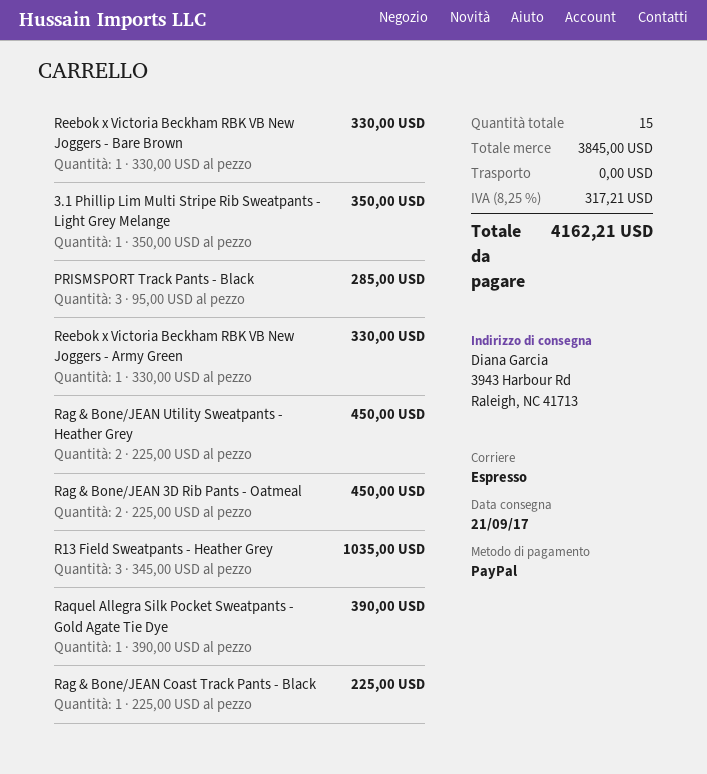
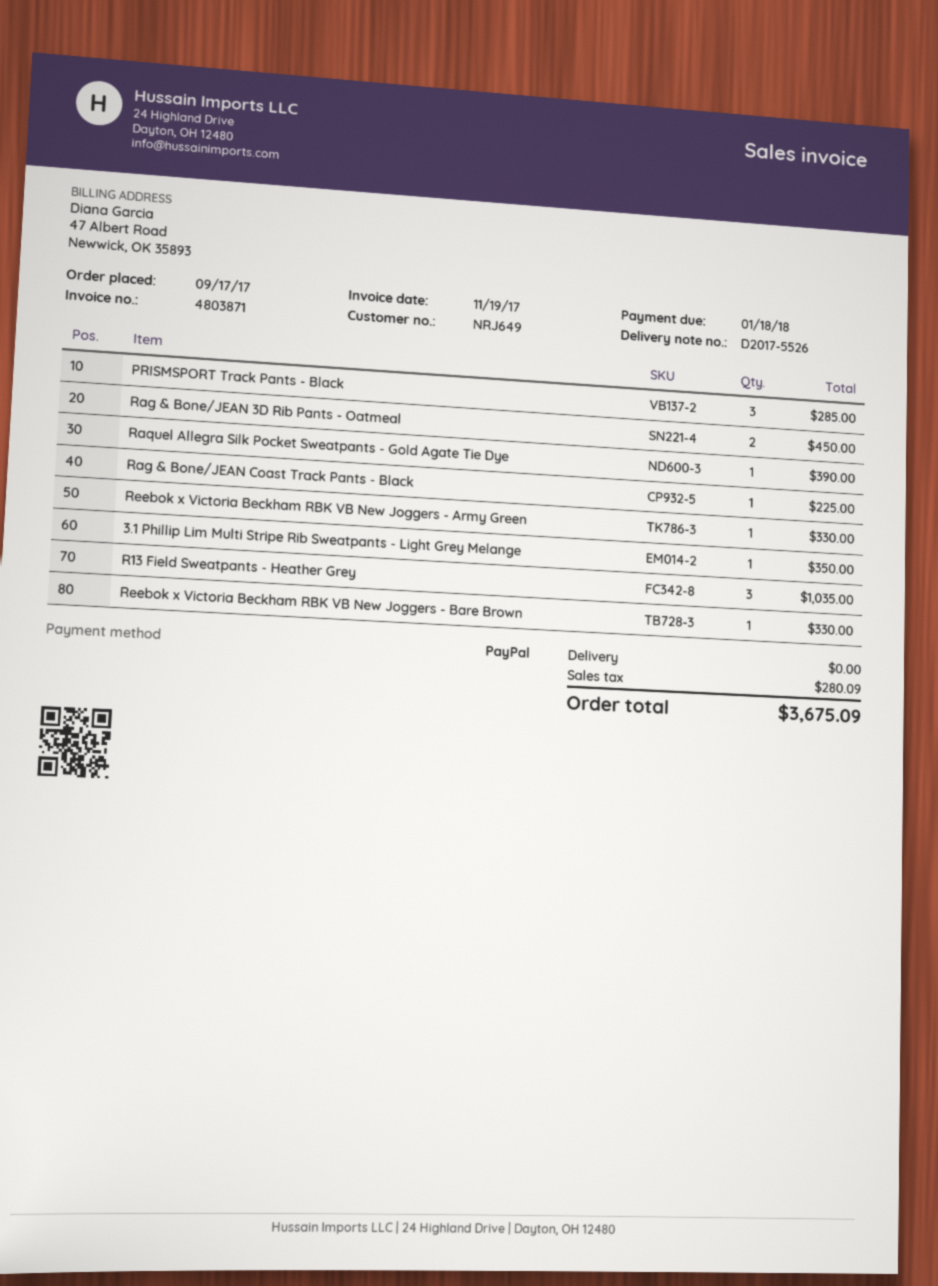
Rag & Bone/JEAN Utility Sweatpants - Heather Grey: 2 for 450.00 -> none
tax: 317.21 -> 280.09
total: 4162.21 -> 3675.09

